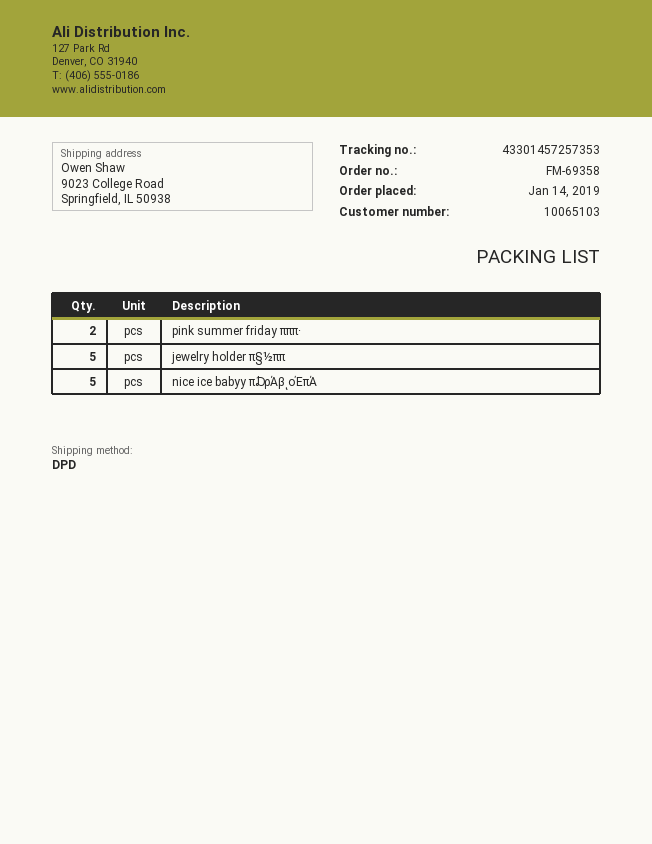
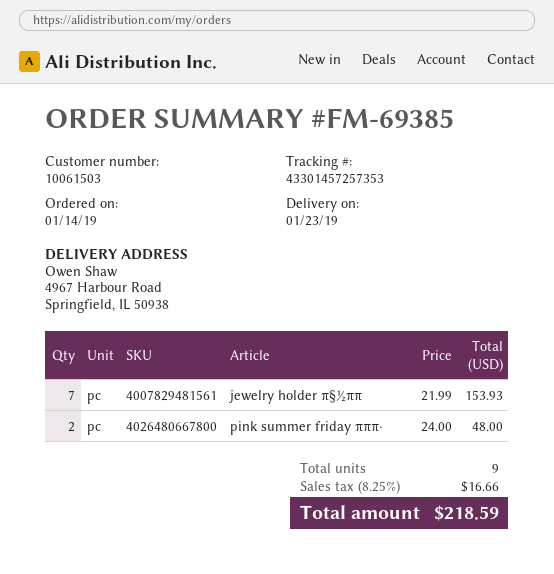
order number: FM-69358 -> FM-69385
customer number: 10065103 -> 10061503
ship to: 9023 College Road, Springfield, IL 50938 -> 4967 Harbour Road, Springfield, IL 50938
jewelry holder π§½ππ: 5 -> 7
nice ice babyy π₯ΆβͺοΈπΆ: 5 -> none

